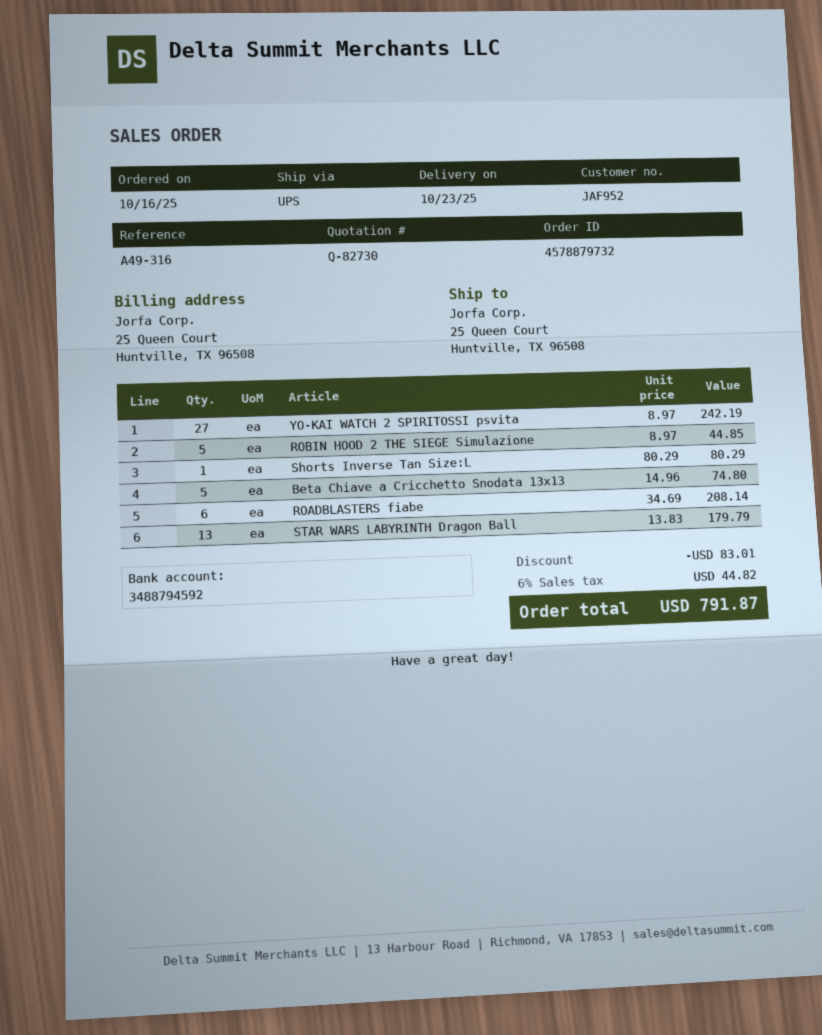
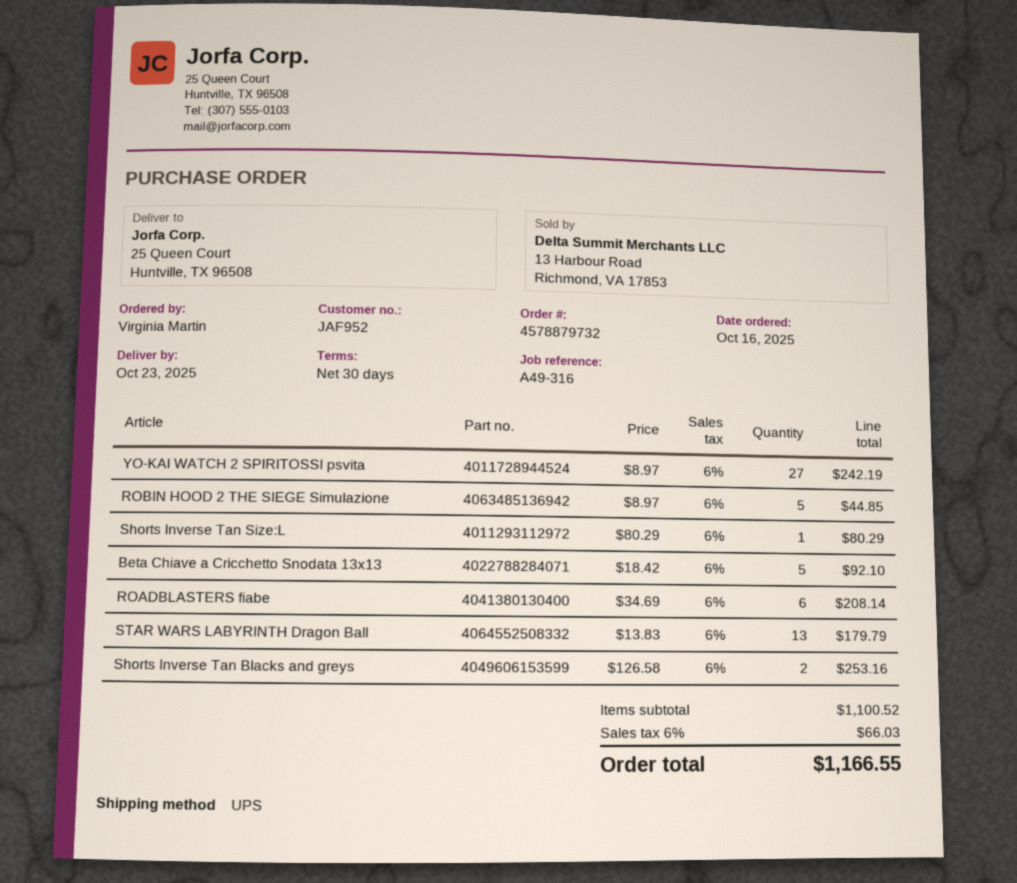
Beta Chiave a Cricchetto Snodata 13x13: 5 x 14.96 = 74.80 -> 5 x 18.42 = 92.10
Shorts Inverse Tan Blacks and greys: none -> 2 x 126.58 = 253.16
discount: 83.01 -> none
tax: 6% = 44.82 -> 6% = 66.03
total: 791.87 -> 1166.55

